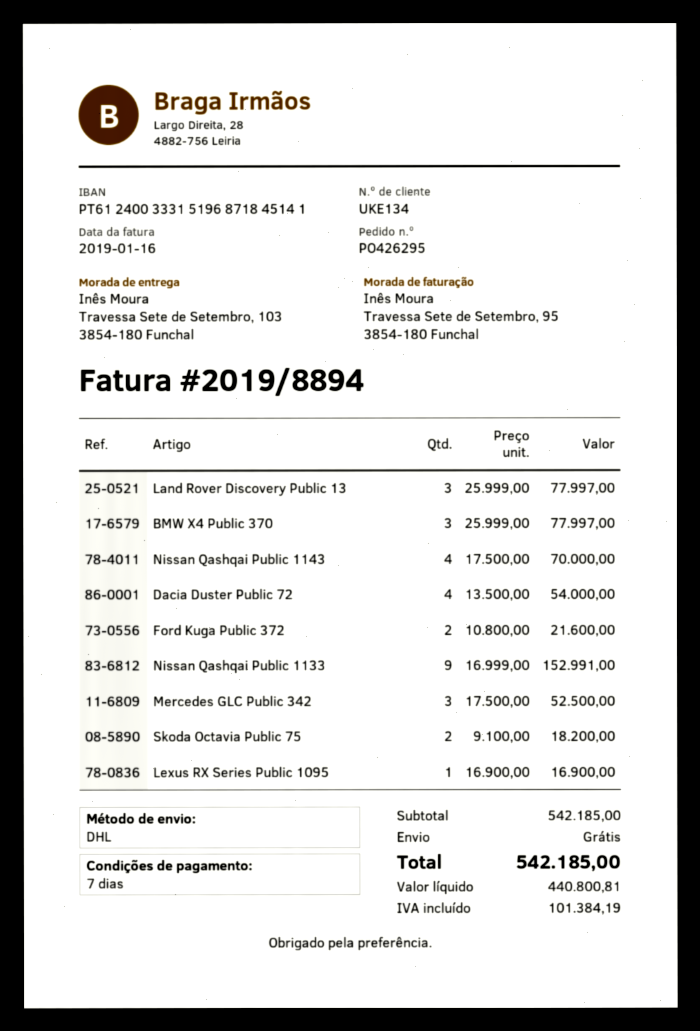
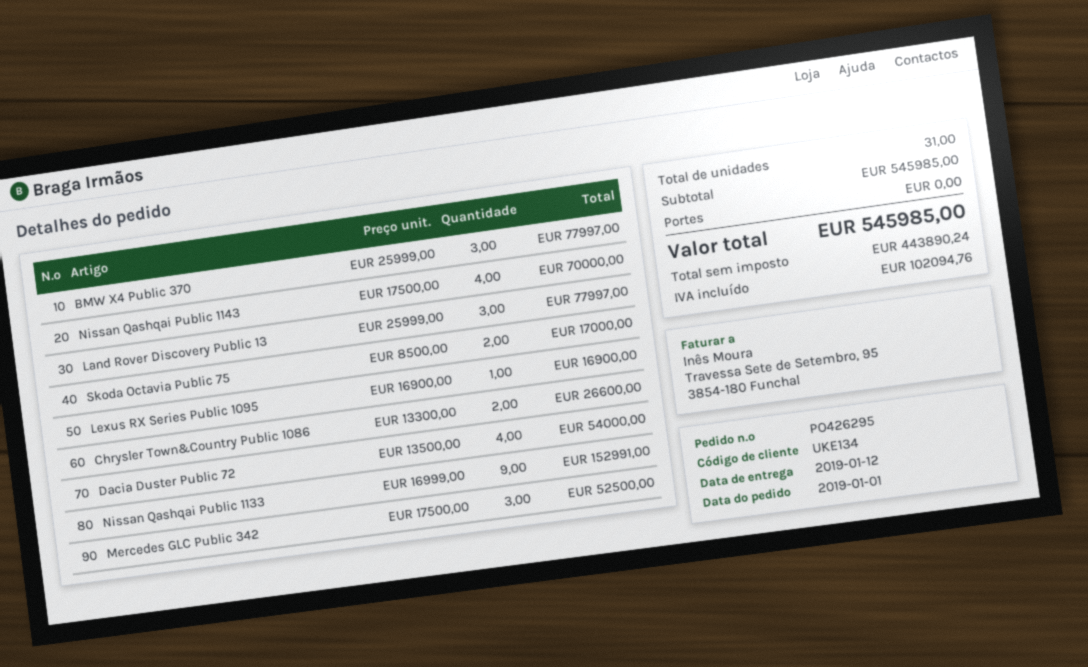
Ford Kuga Public 372: 2 x 10800.00 = 21600.00 -> none
Skoda Octavia Public 75: 2 x 9100.00 = 18200.00 -> 2 x 8500.00 = 17000.00
Chrysler Town&Country Public 1086: none -> 2 x 13300.00 = 26600.00
subtotal: 542185.00 -> 545985.00
net: 440800.81 -> 443890.24
tax: 101384.19 -> 102094.76
total: 542185.00 -> 545985.00

